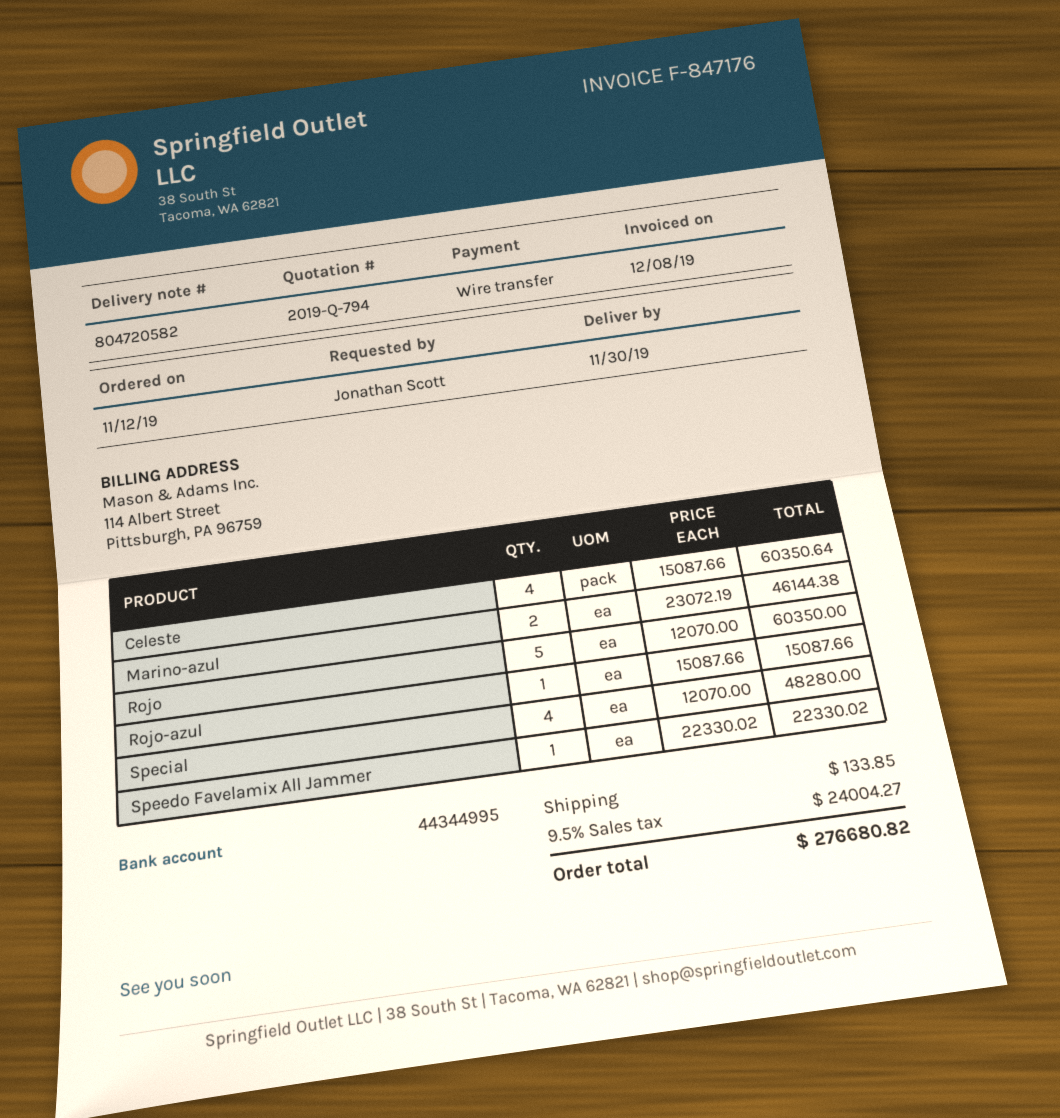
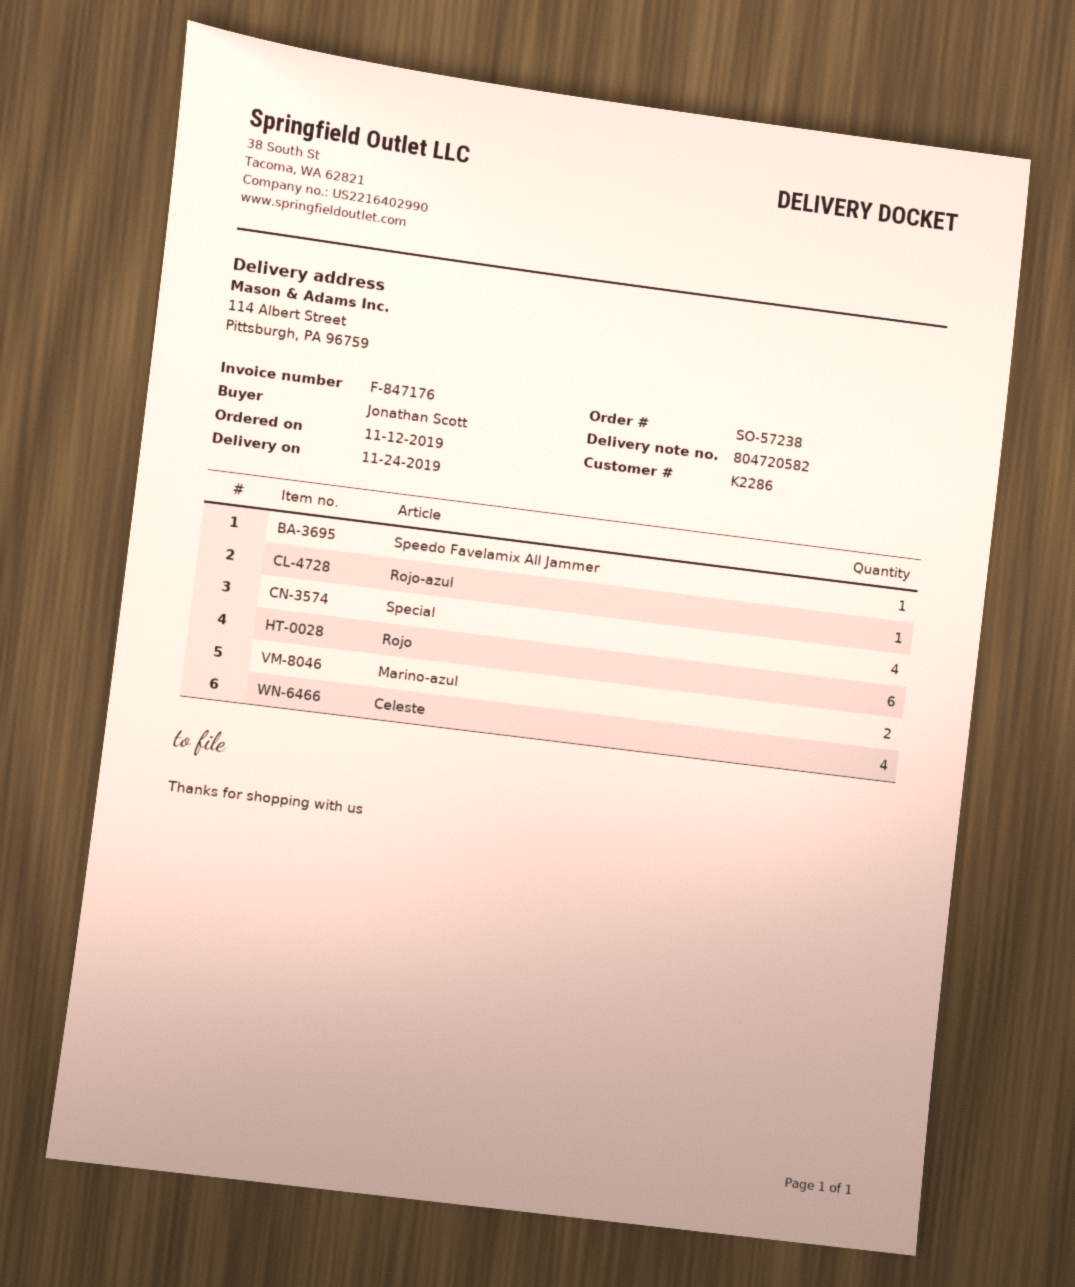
delivery date: 2019-11-30 -> 2019-11-24
Rojo: 5 -> 6

